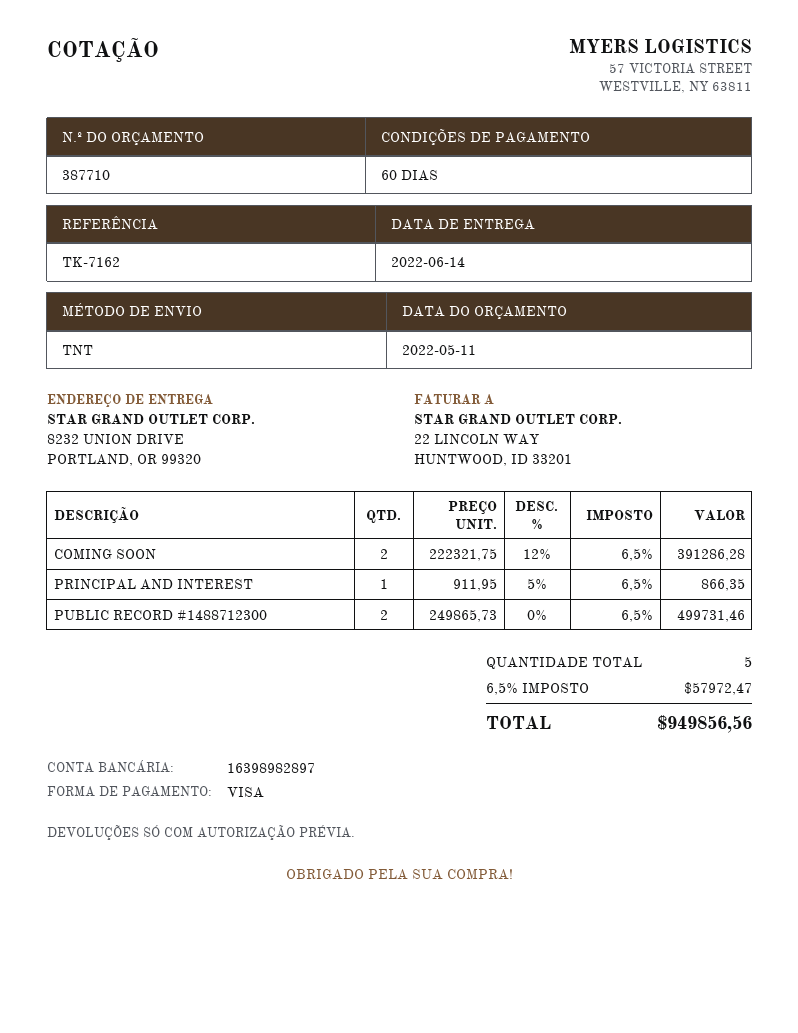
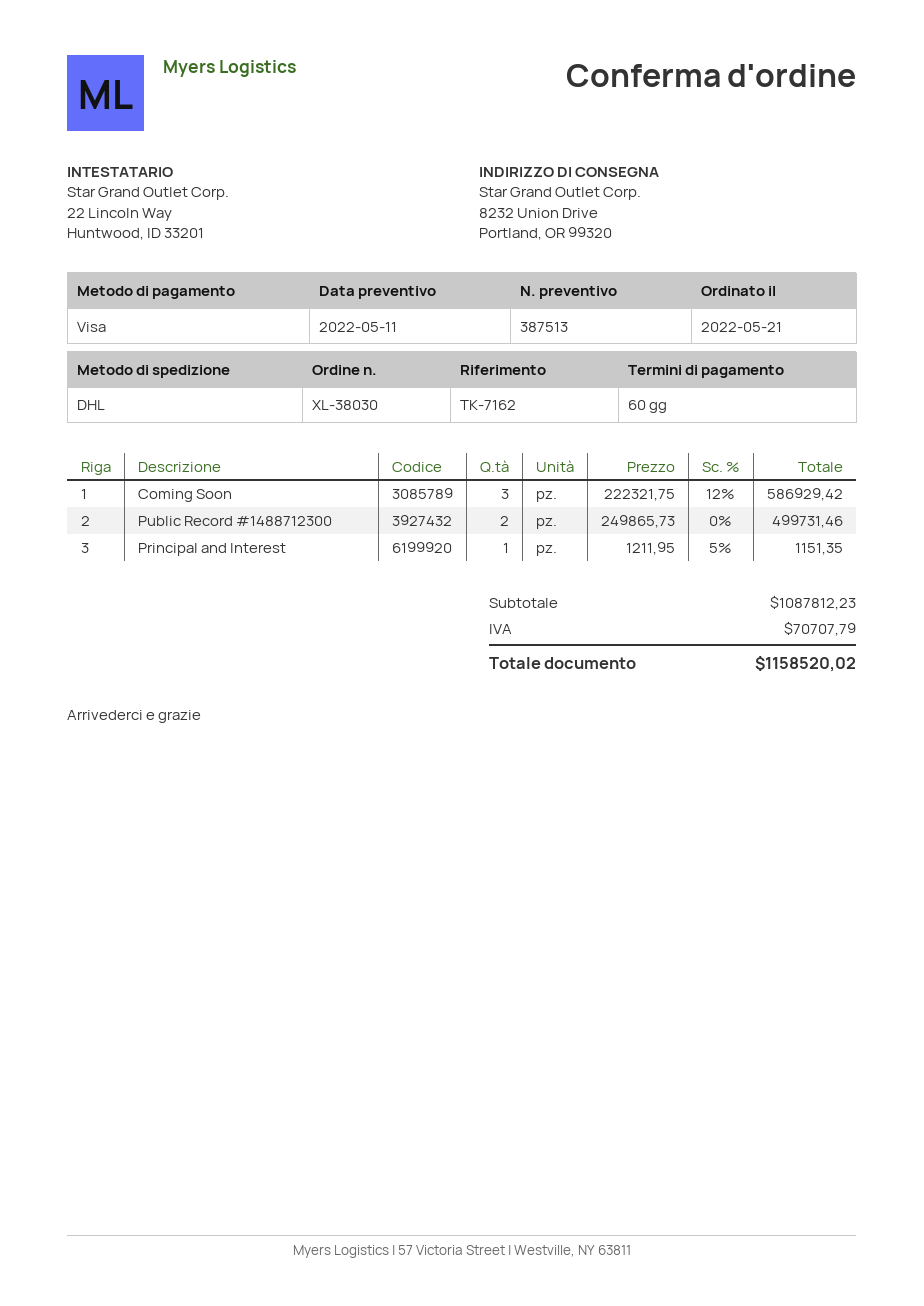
quote number: 387710 -> 387513
shipping method: TNT -> DHL
COMING SOON: 2 x 222321.75 - 12% = 391286.28 -> 3 x 222321.75 - 12% = 586929.42
PRINCIPAL AND INTEREST: 1 x 911.95 - 5% = 866.35 -> 1 x 1211.95 - 5% = 1151.35
tax: 57972.47 -> 70707.79
total: 949856.56 -> 1158520.02

